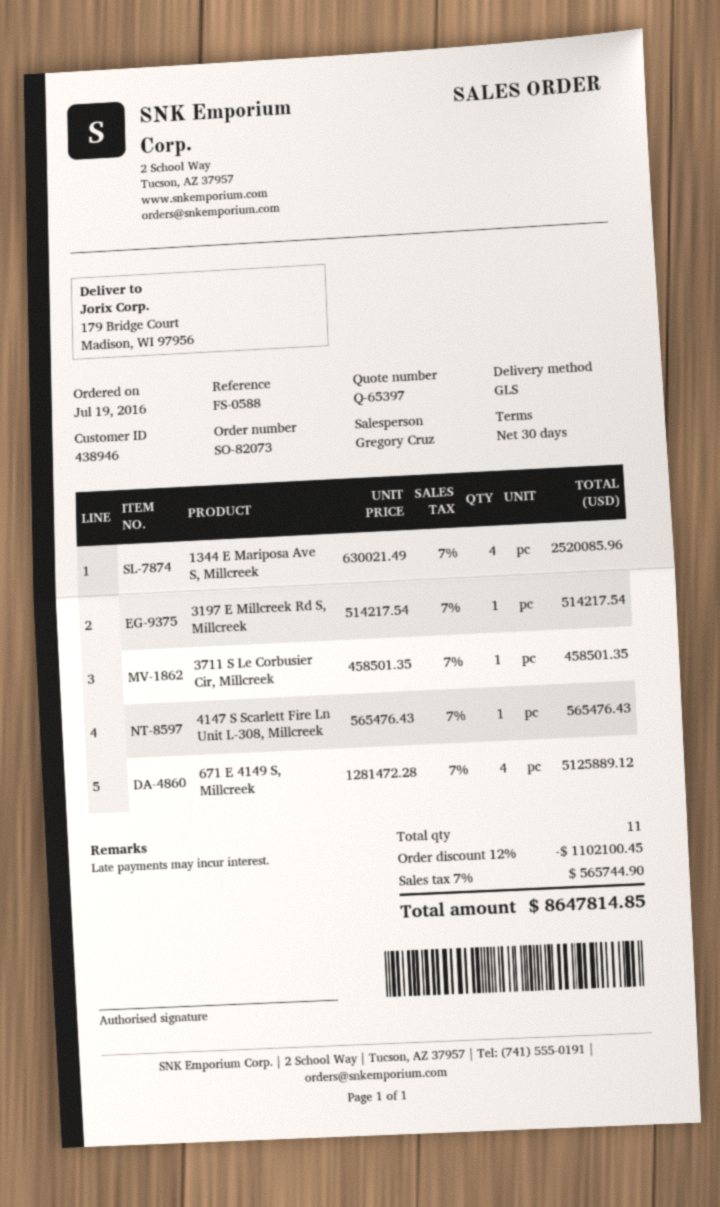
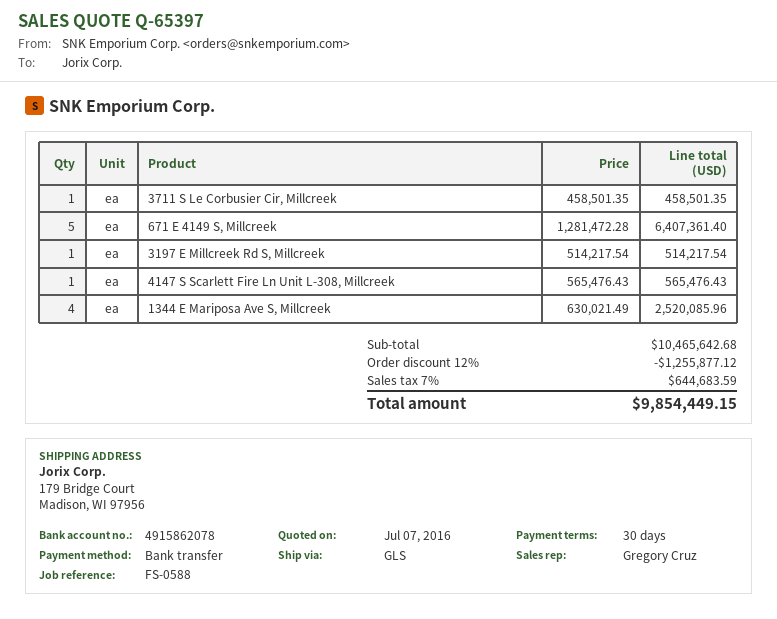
671 E 4149 S, Millcreek: 4 x 1281472.28 = 5125889.12 -> 5 x 1281472.28 = 6407361.40
discount: 12% = 1102100.45 -> 12% = 1255877.12
tax: 7% = 565744.90 -> 7% = 644683.59
total: 8647814.85 -> 9854449.15

